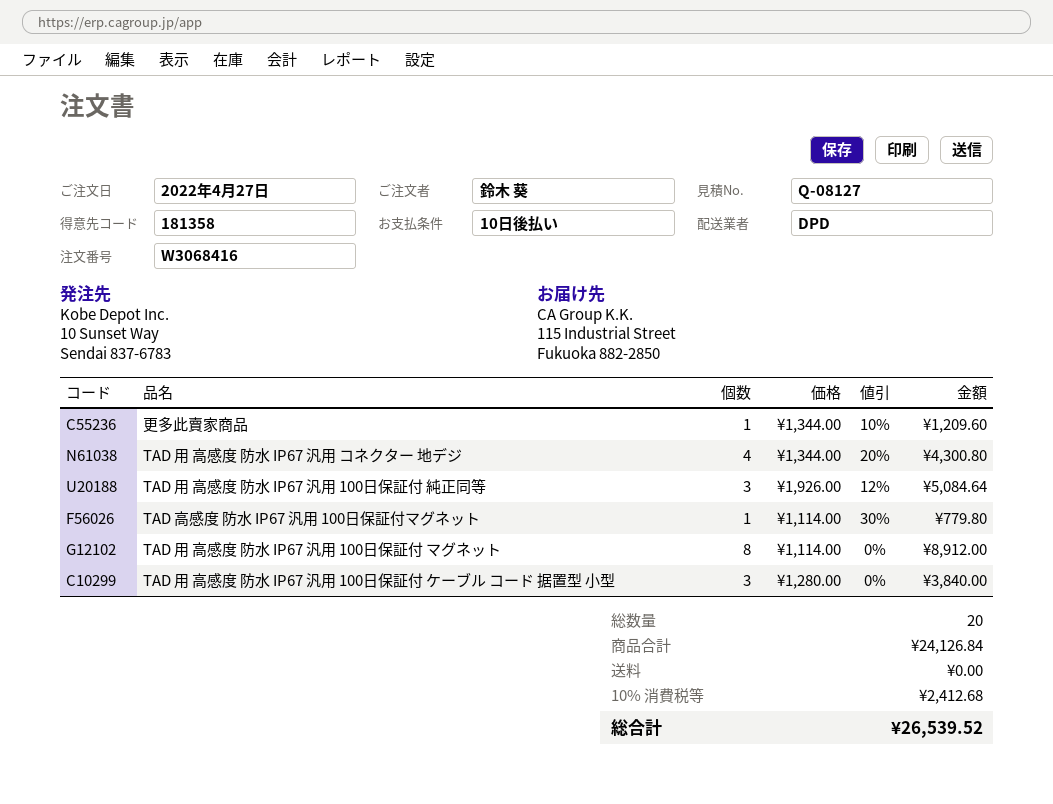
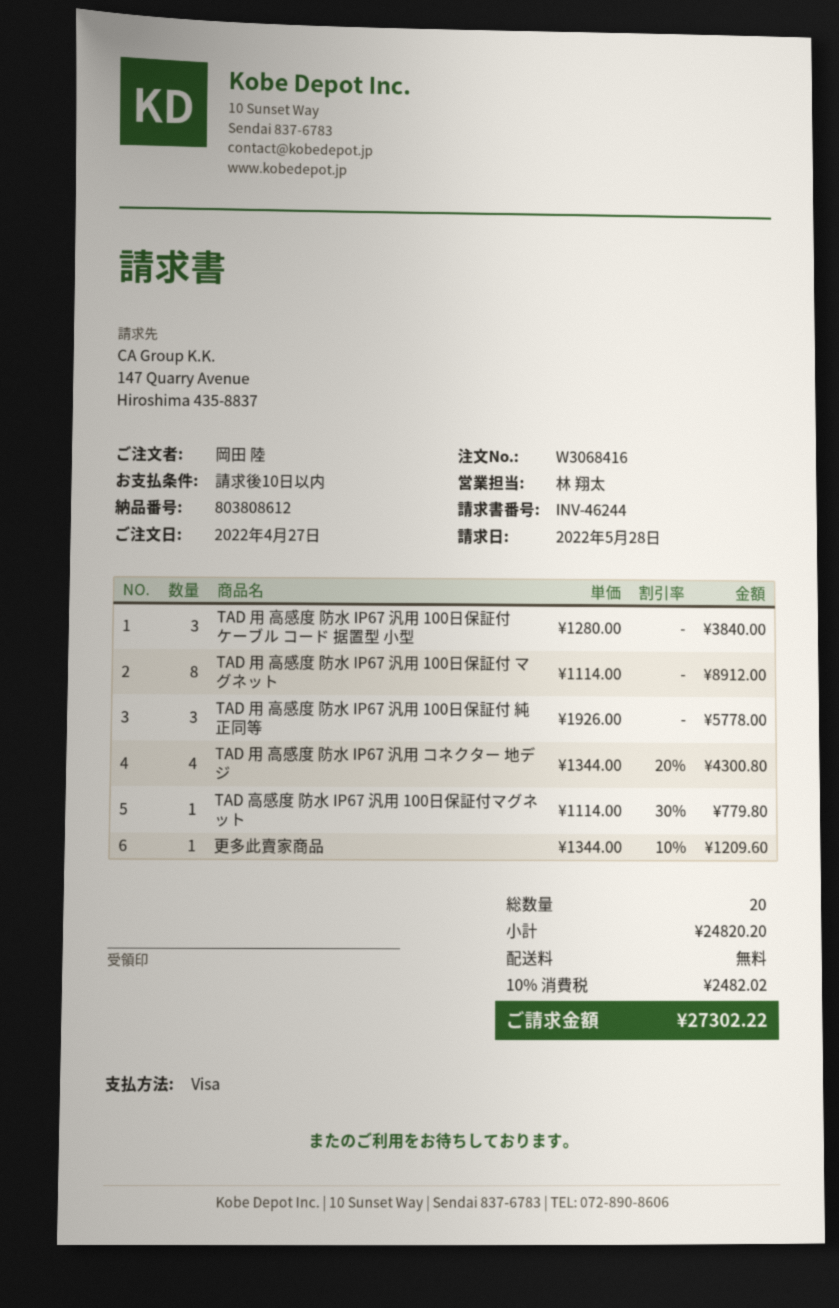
ordered by: 鈴木 葵 -> 岡田 陸
TAD 用 高感度 防水 IP67 汎用 100日保証付 純正同等: 3 x 1926.00 - 12% = 5084.64 -> 3 x 1926.00 = 5778.00
subtotal: 24126.84 -> 24820.20
tax: 10% = 2412.68 -> 10% = 2482.02
total: 26539.52 -> 27302.22

